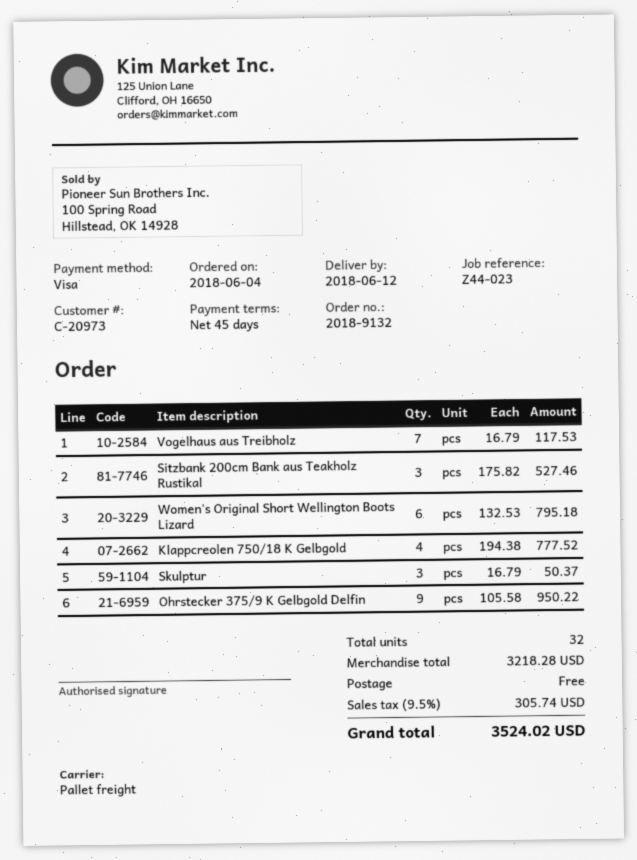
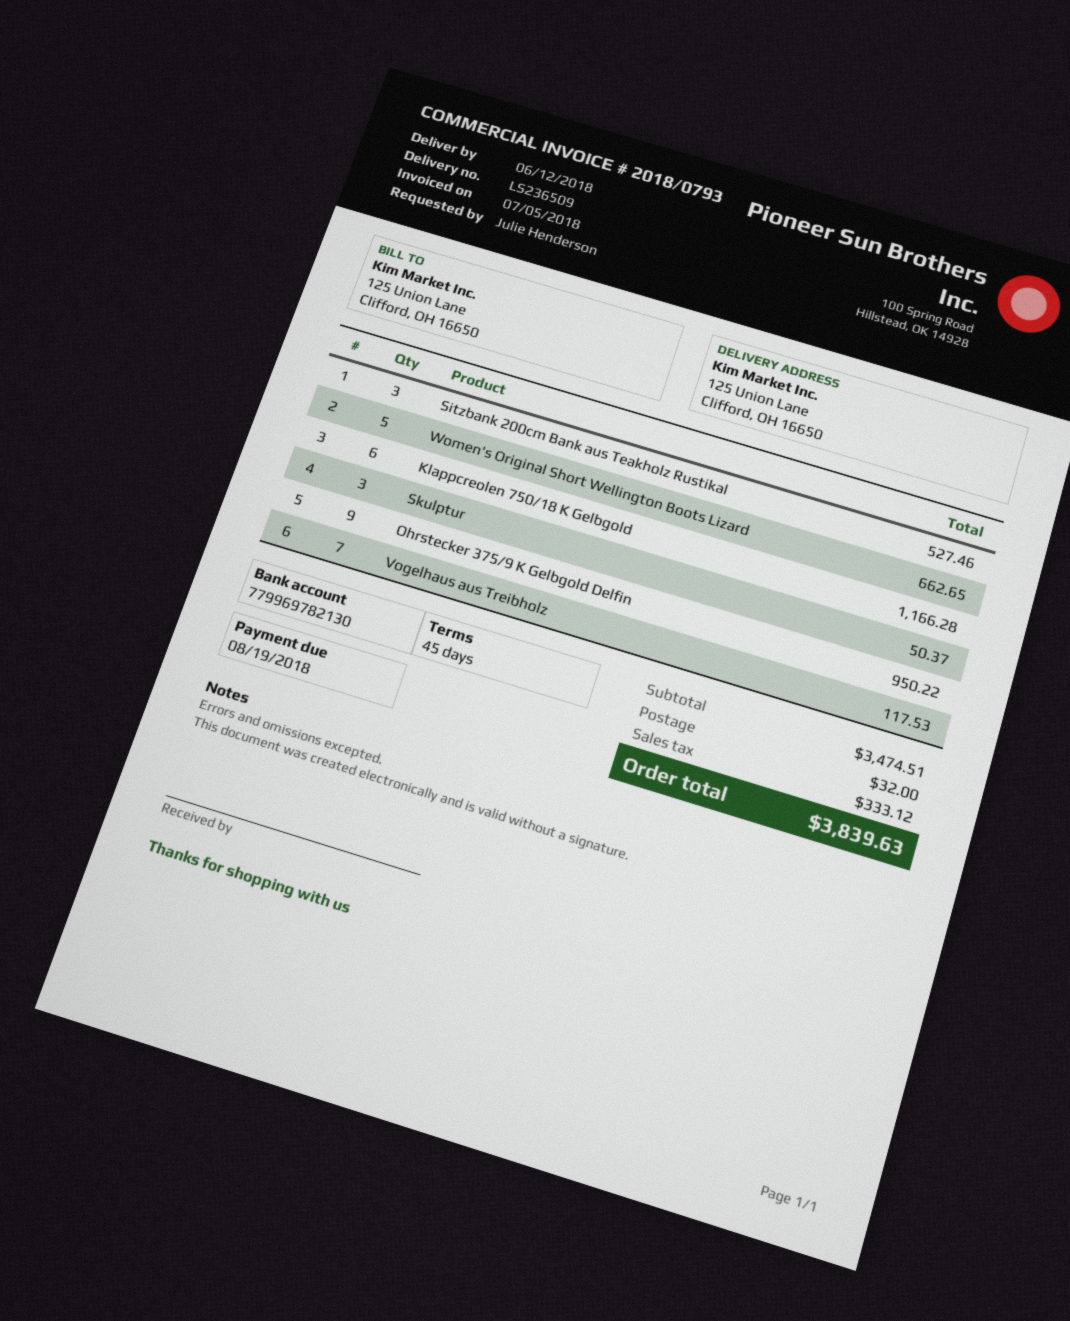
Women's Original Short Wellington Boots Lizard: 6 for 795.18 -> 5 for 662.65
Klappcreolen 750/18 K Gelbgold: 4 for 777.52 -> 6 for 1166.28
subtotal: 3218.28 -> 3474.51
shipping: 0.00 -> 32.00
tax: 305.74 -> 333.12
total: 3524.02 -> 3839.63

